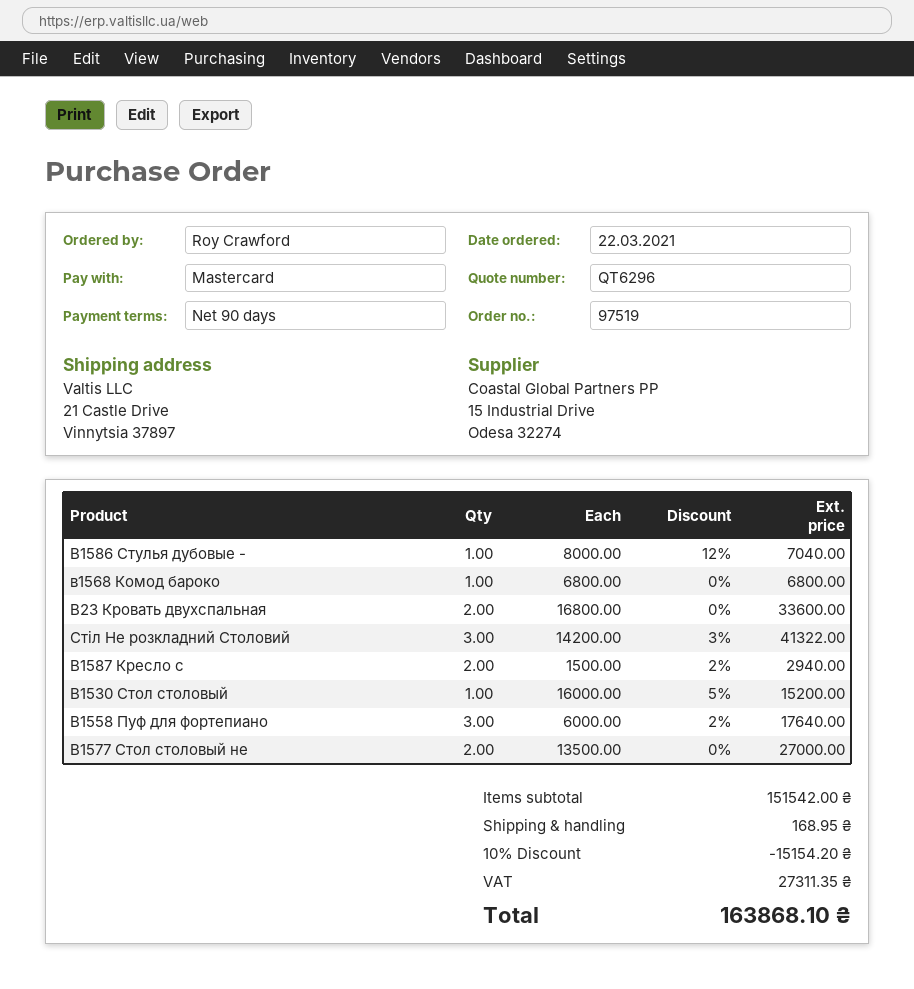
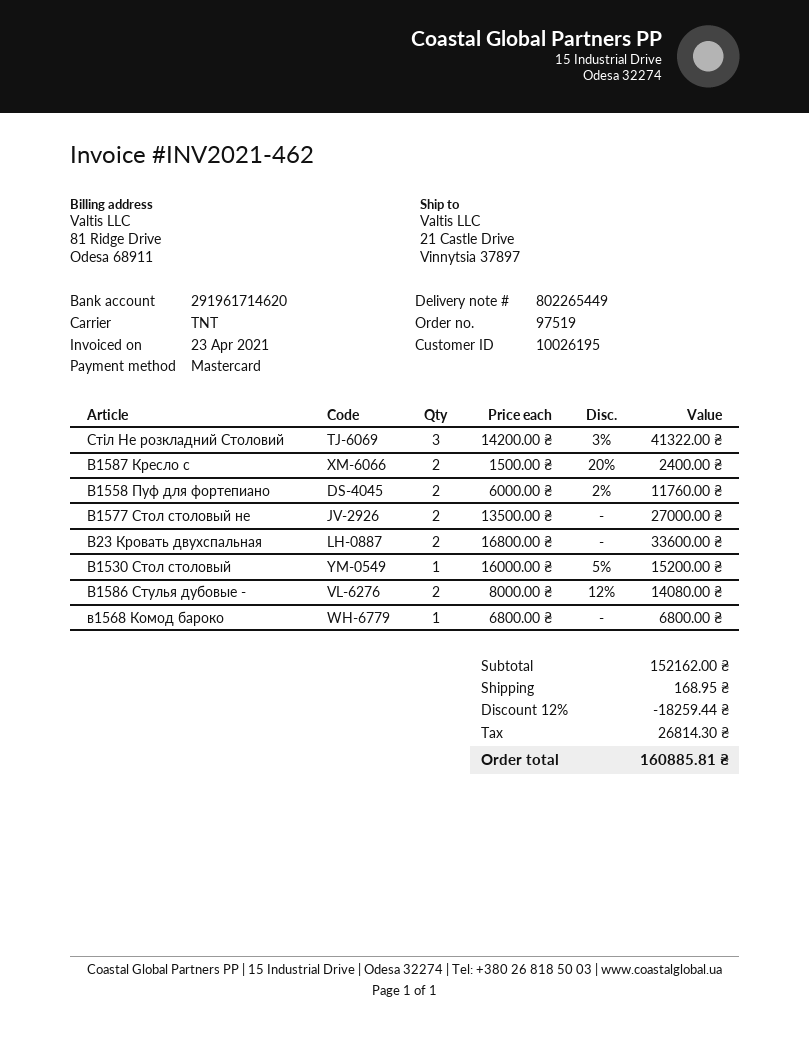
В1586 Стулья дубовые -: 1 x 8000.00 - 12% = 7040.00 -> 2 x 8000.00 - 12% = 14080.00
В1587 Кресло с: 2 x 1500.00 - 2% = 2940.00 -> 2 x 1500.00 - 20% = 2400.00
В1558 Пуф для фортепиано: 3 x 6000.00 - 2% = 17640.00 -> 2 x 6000.00 - 2% = 11760.00
subtotal: 151542.00 -> 152162.00
discount: 10% = 15154.20 -> 12% = 18259.44
tax: 27311.35 -> 26814.30
total: 163868.10 -> 160885.81

